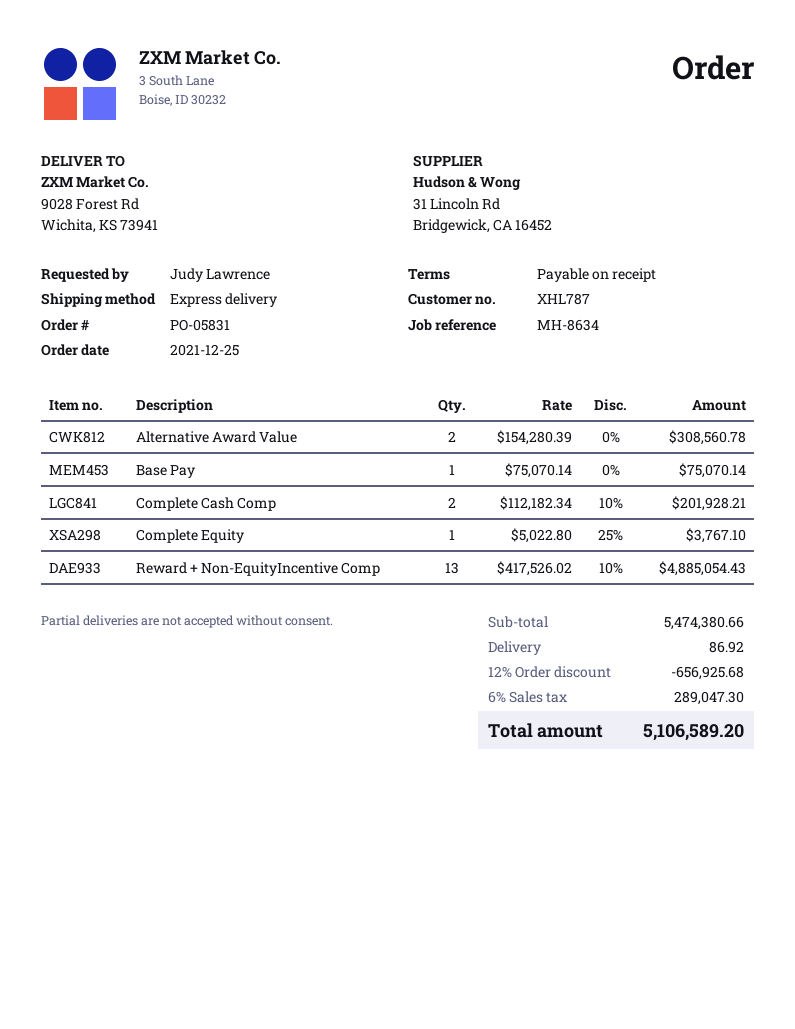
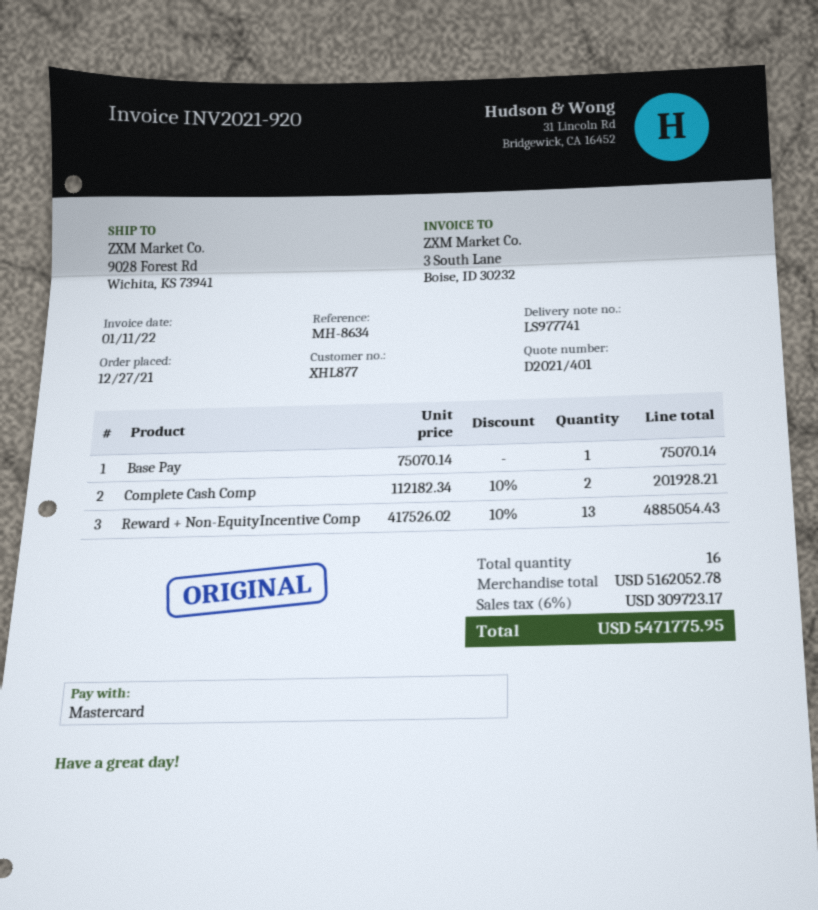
order date: 2021-12-25 -> 2021-12-27
customer number: XHL787 -> XHL877
Alternative Award Value: 2 x 154280.39 = 308560.78 -> none
Complete Equity: 1 x 5022.80 - 25% = 3767.10 -> none
subtotal: 5474380.66 -> 5162052.78
discount: 12% = 656925.68 -> none
shipping: 86.92 -> none
tax: 6% = 289047.30 -> 6% = 309723.17
total: 5106589.20 -> 5471775.95

